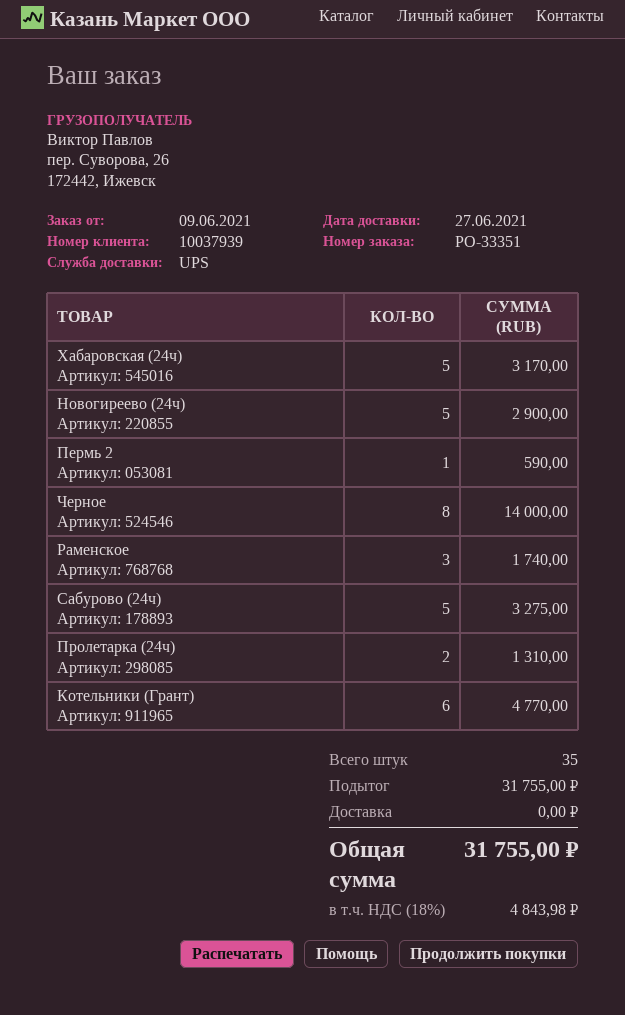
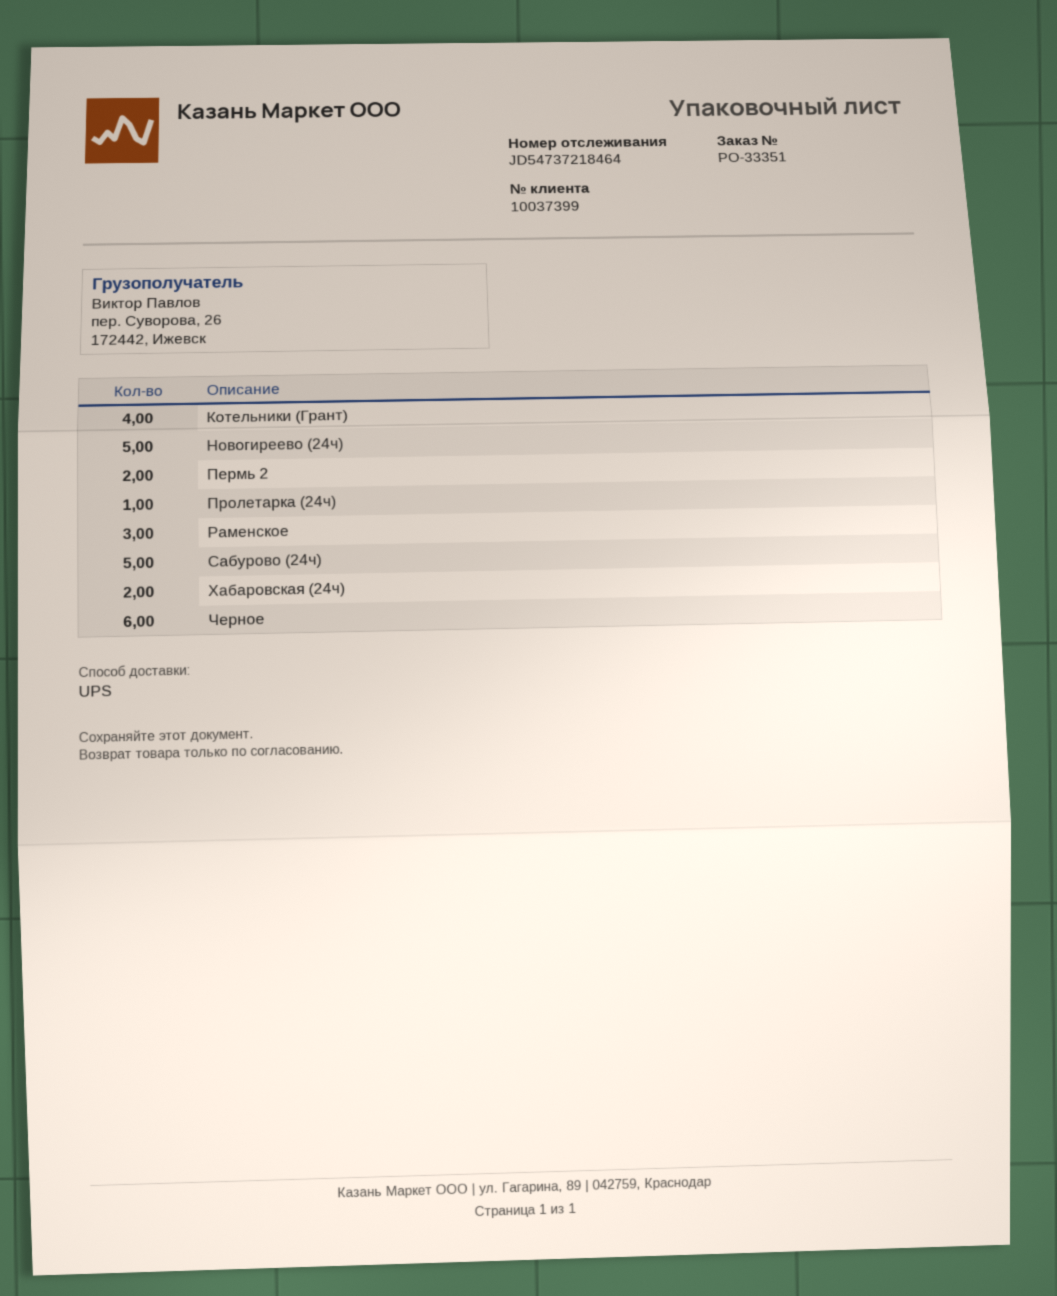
customer number: 10037939 -> 10037399
Хабаровская (24ч): 5 -> 2
Пермь 2: 1 -> 2
Черное: 8 -> 6
Пролетарка (24ч): 2 -> 1
Котельники (Грант): 6 -> 4

